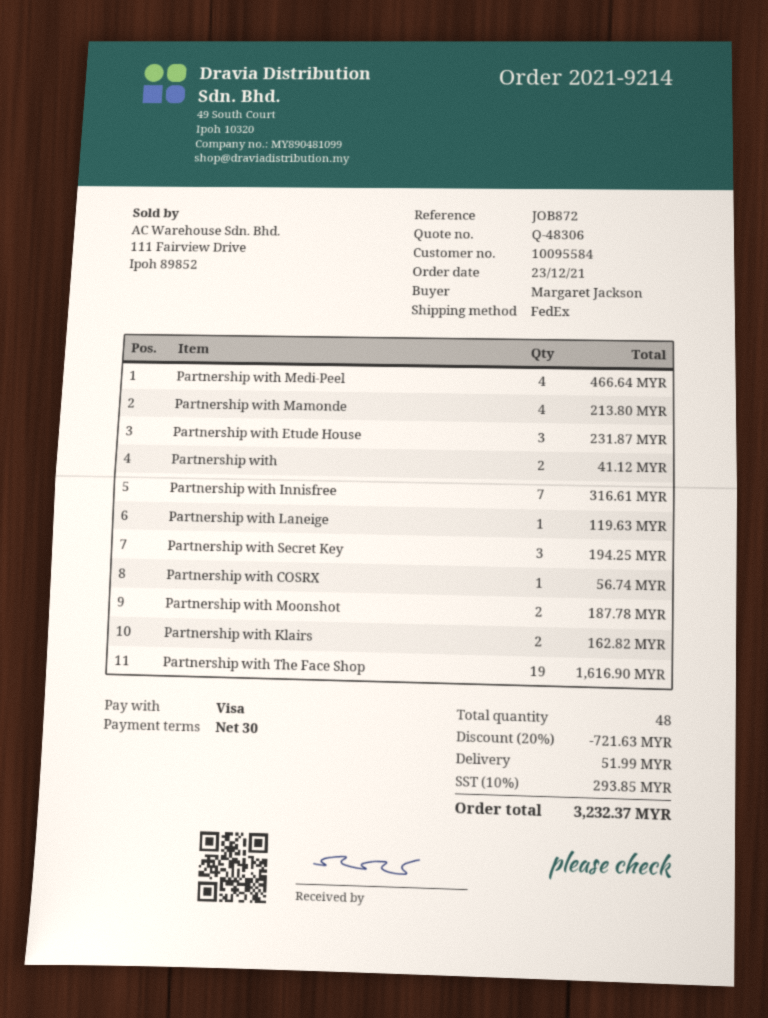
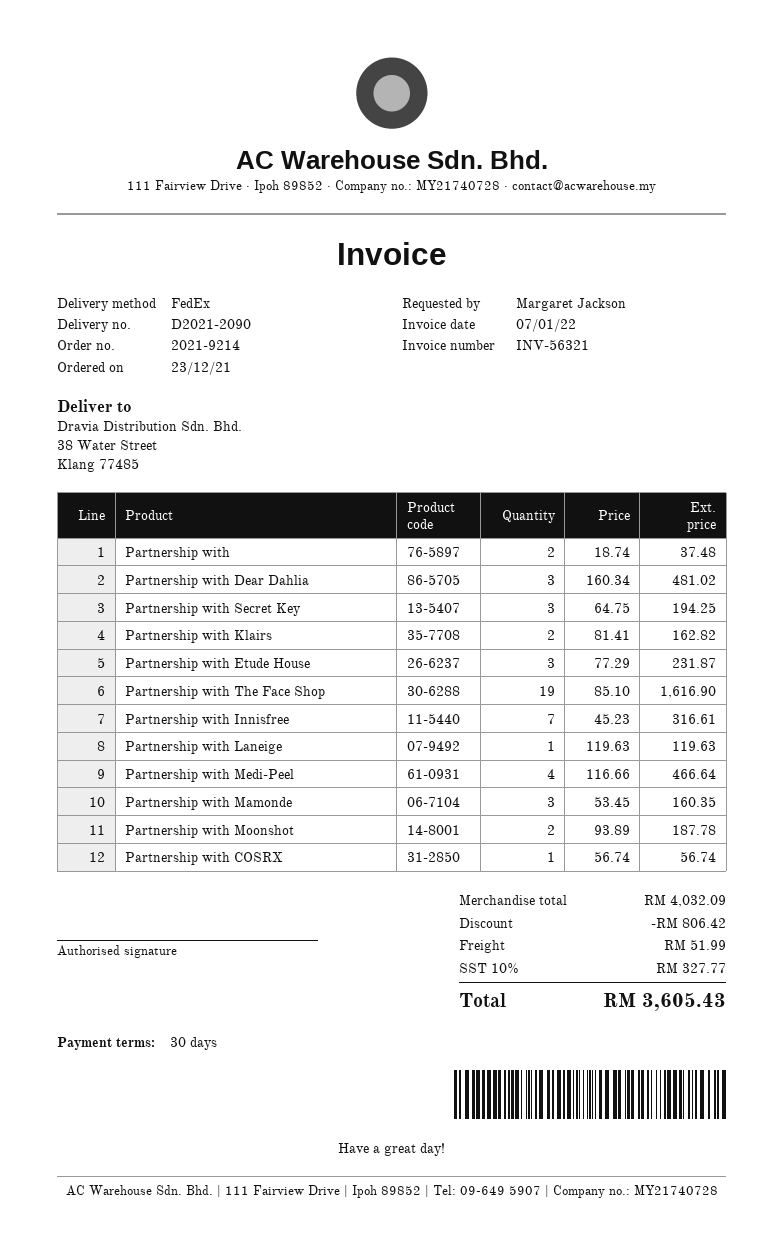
Partnership with Mamonde: 4 for 213.80 -> 3 for 160.35
Partnership with: 2 for 41.12 -> 2 for 37.48
Partnership with Dear Dahlia: none -> 3 for 481.02
discount: 721.63 -> 806.42
tax: 10% = 293.85 -> 10% = 327.77
total: 3232.37 -> 3605.43

